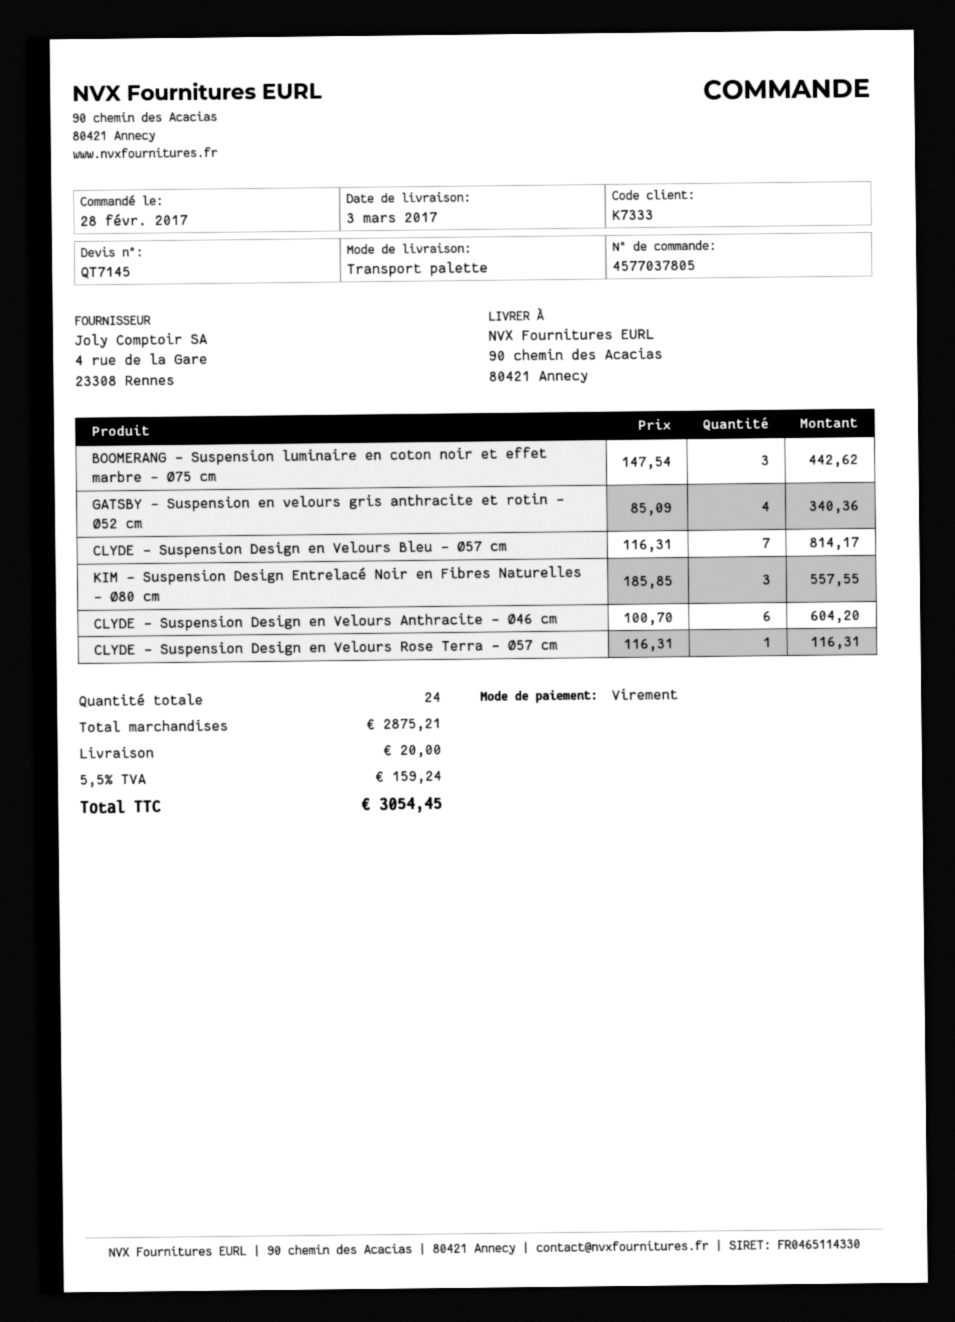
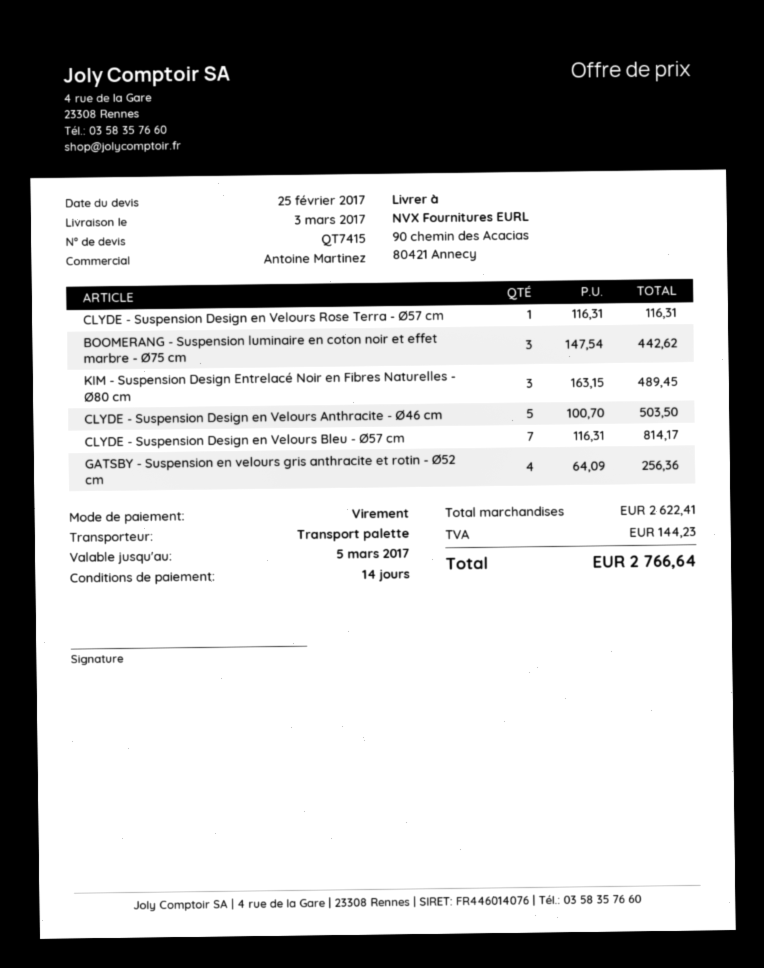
quote number: QT7145 -> QT7415
GATSBY - Suspension en velours gris anthracite et rotin - Ø52 cm: 4 x 85.09 = 340.36 -> 4 x 64.09 = 256.36
KIM - Suspension Design Entrelacé Noir en Fibres Naturelles - Ø80 cm: 3 x 185.85 = 557.55 -> 3 x 163.15 = 489.45
CLYDE - Suspension Design en Velours Anthracite - Ø46 cm: 6 x 100.70 = 604.20 -> 5 x 100.70 = 503.50
subtotal: 2875.21 -> 2622.41
shipping: 20.00 -> none
tax: 159.24 -> 144.23
total: 3054.45 -> 2766.64

